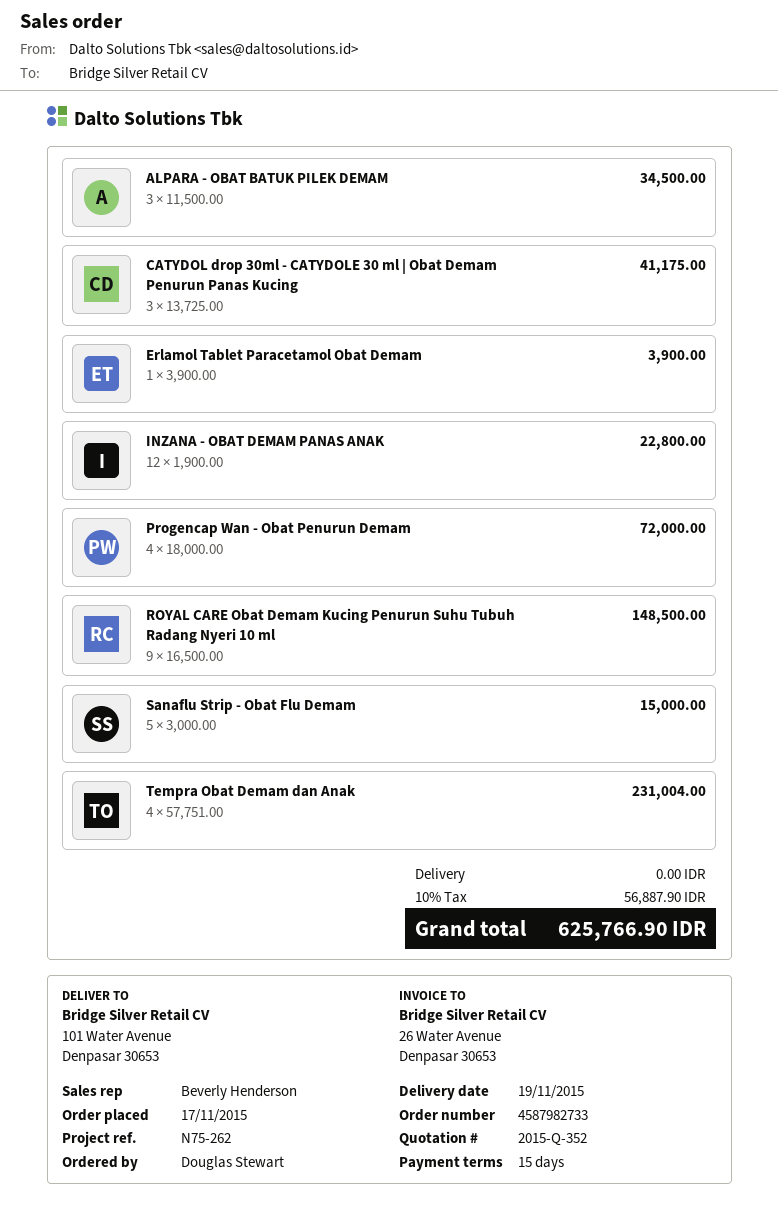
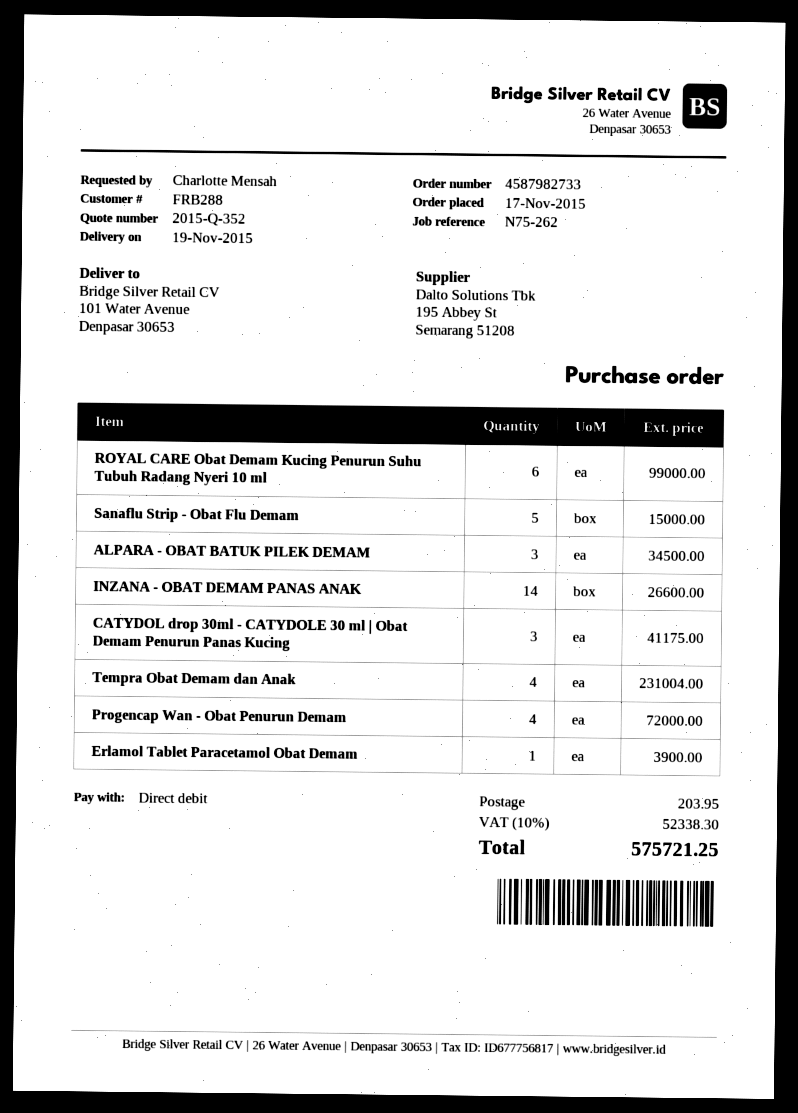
ordered by: Douglas Stewart -> Charlotte Mensah
INZANA - OBAT DEMAM PANAS ANAK: 12 for 22800.00 -> 14 for 26600.00
ROYAL CARE Obat Demam Kucing Penurun Suhu Tubuh Radang Nyeri 10 ml: 9 for 148500.00 -> 6 for 99000.00
shipping: 0.00 -> 203.95
tax: 10% = 56887.90 -> 10% = 52338.30
total: 625766.90 -> 575721.25

